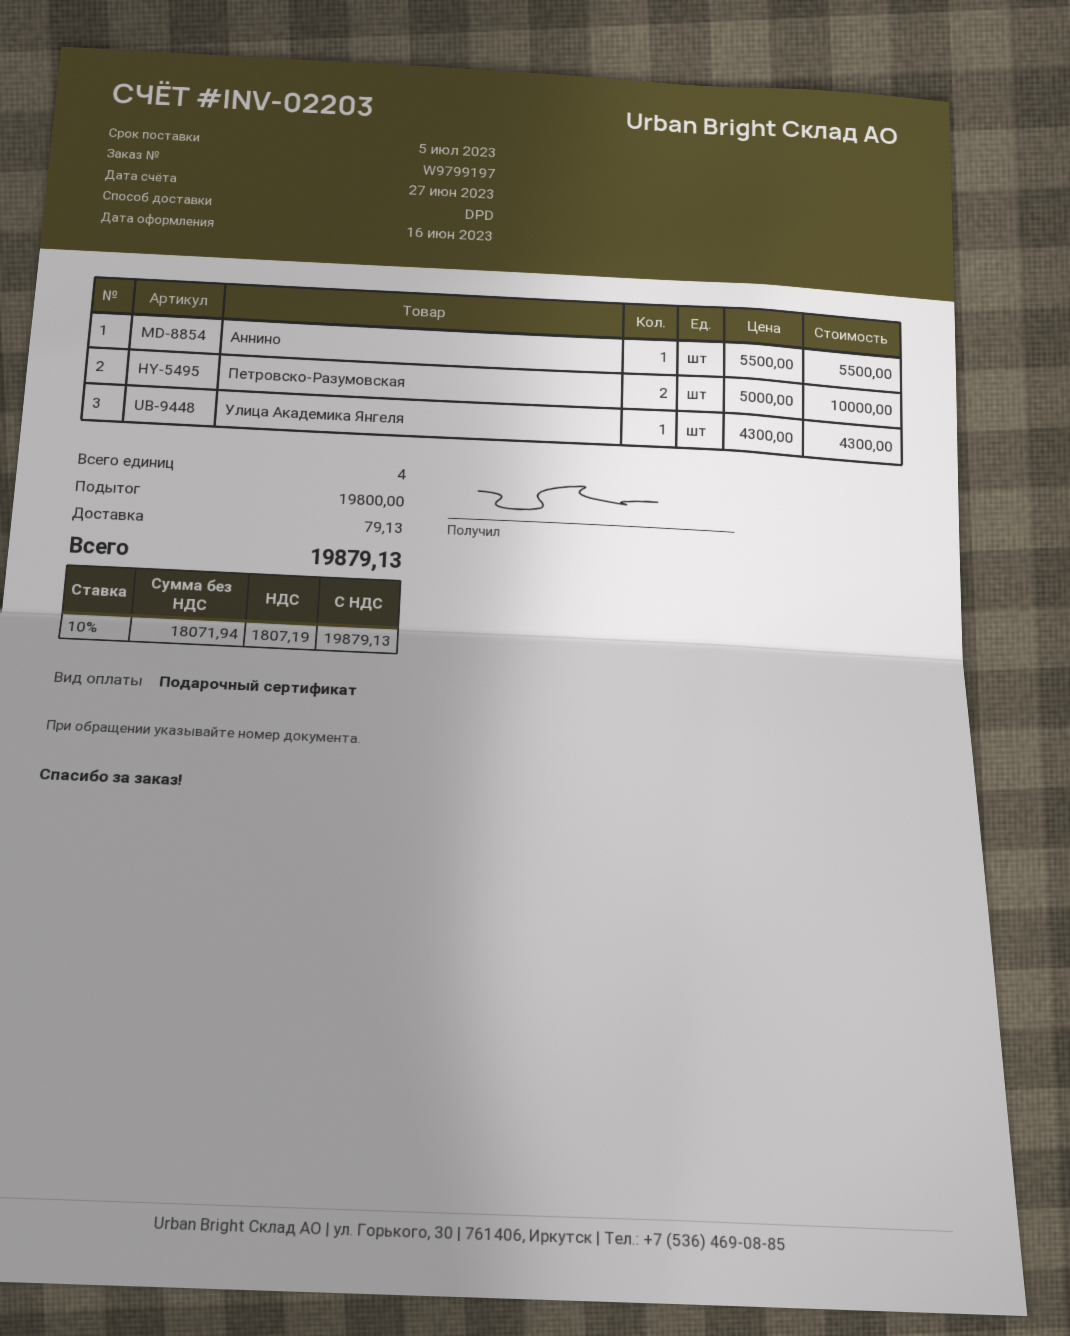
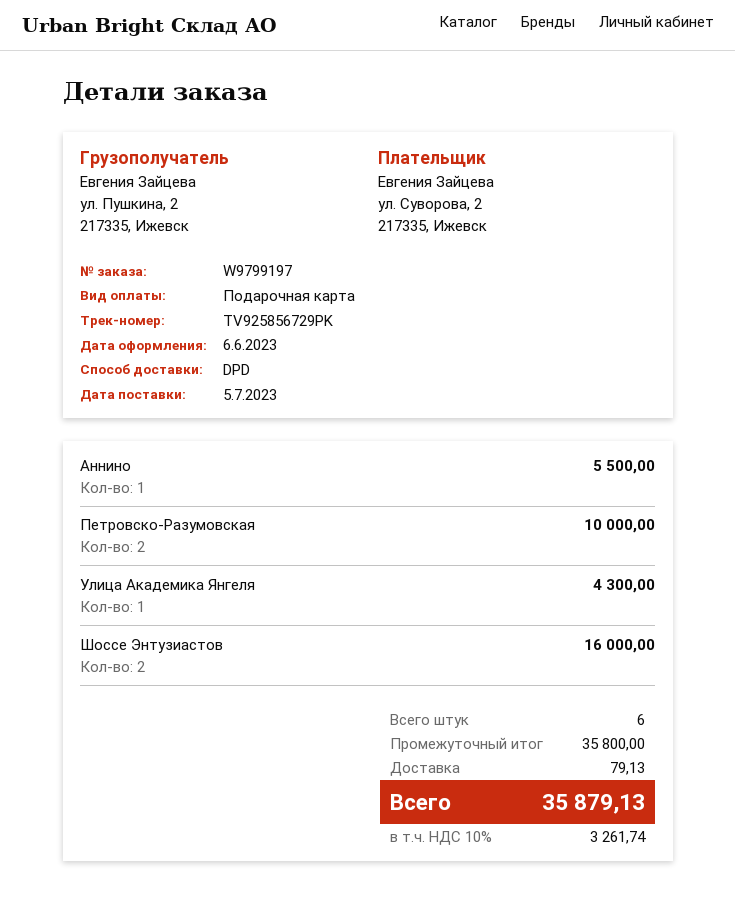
order date: 2023-06-16 -> 2023-06-06
Шоссе Энтузиастов: none -> 2 for 16000.00
total quantity: 4 -> 6
subtotal: 19800.00 -> 35800.00
tax: 10% = 1807.19 -> 10% = 3261.74
total: 19879.13 -> 35879.13

